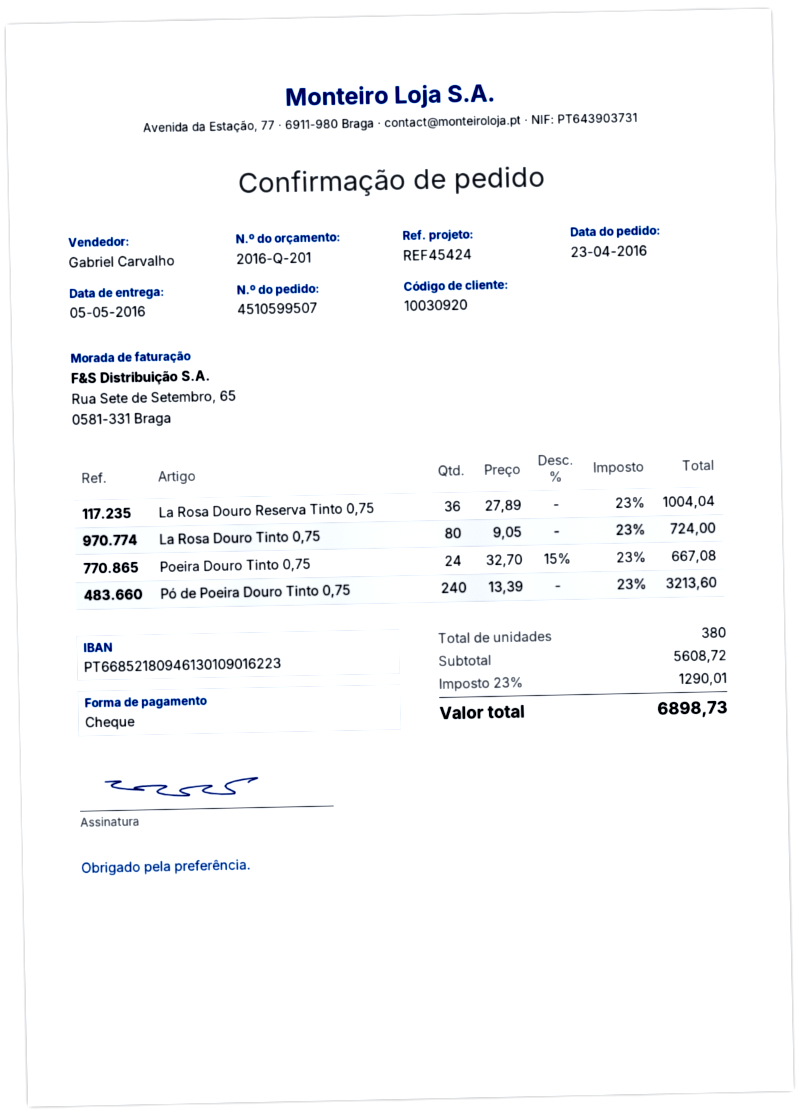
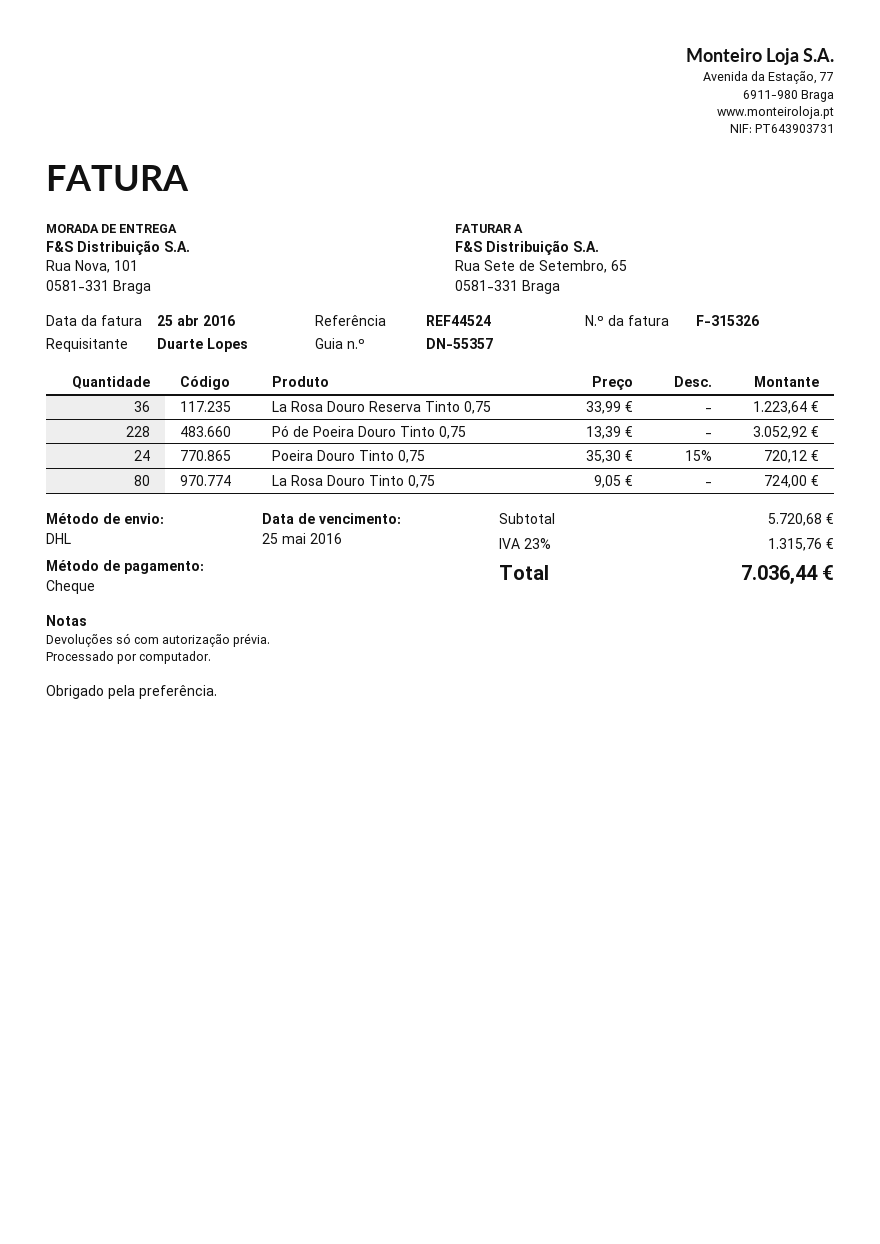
reference: REF45424 -> REF44524
La Rosa Douro Reserva Tinto 0,75: 36 x 27.89 = 1004.04 -> 36 x 33.99 = 1223.64
Poeira Douro Tinto 0,75: 24 x 32.70 - 15% = 667.08 -> 24 x 35.30 - 15% = 720.12
Pó de Poeira Douro Tinto 0,75: 240 x 13.39 = 3213.60 -> 228 x 13.39 = 3052.92
subtotal: 5608.72 -> 5720.68
tax: 23% = 1290.01 -> 23% = 1315.76
total: 6898.73 -> 7036.44

